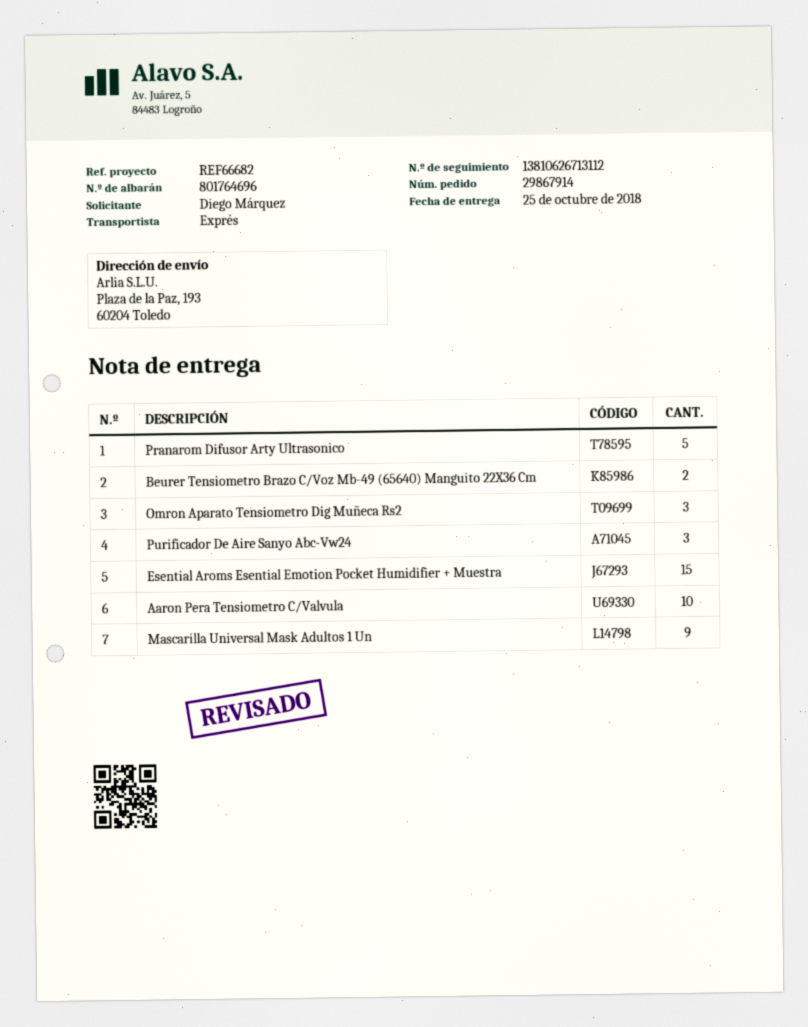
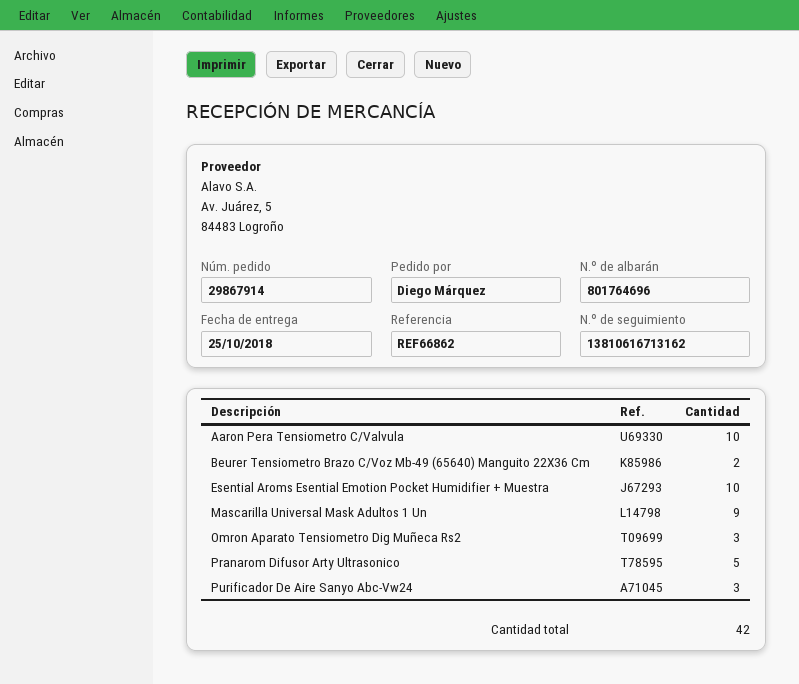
reference: REF66682 -> REF66862
tracking number: 13810626713112 -> 13810616713162
Esential Aroms Esential Emotion Pocket Humidifier + Muestra: 15 -> 10

